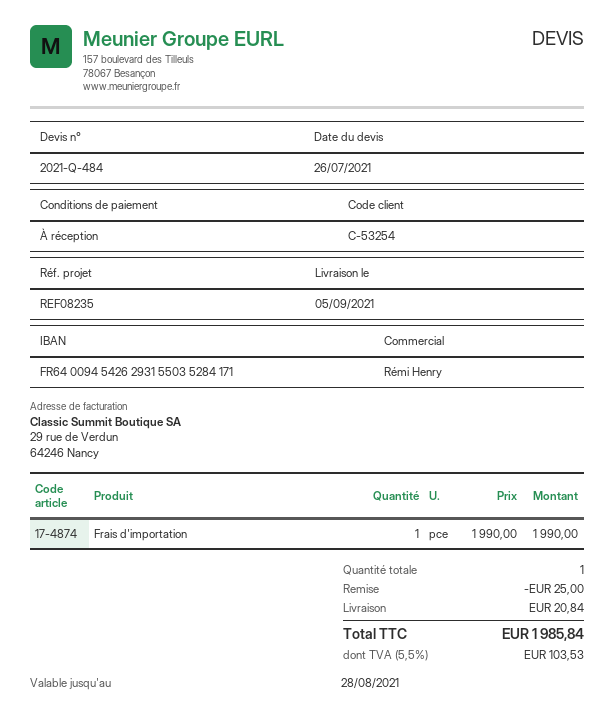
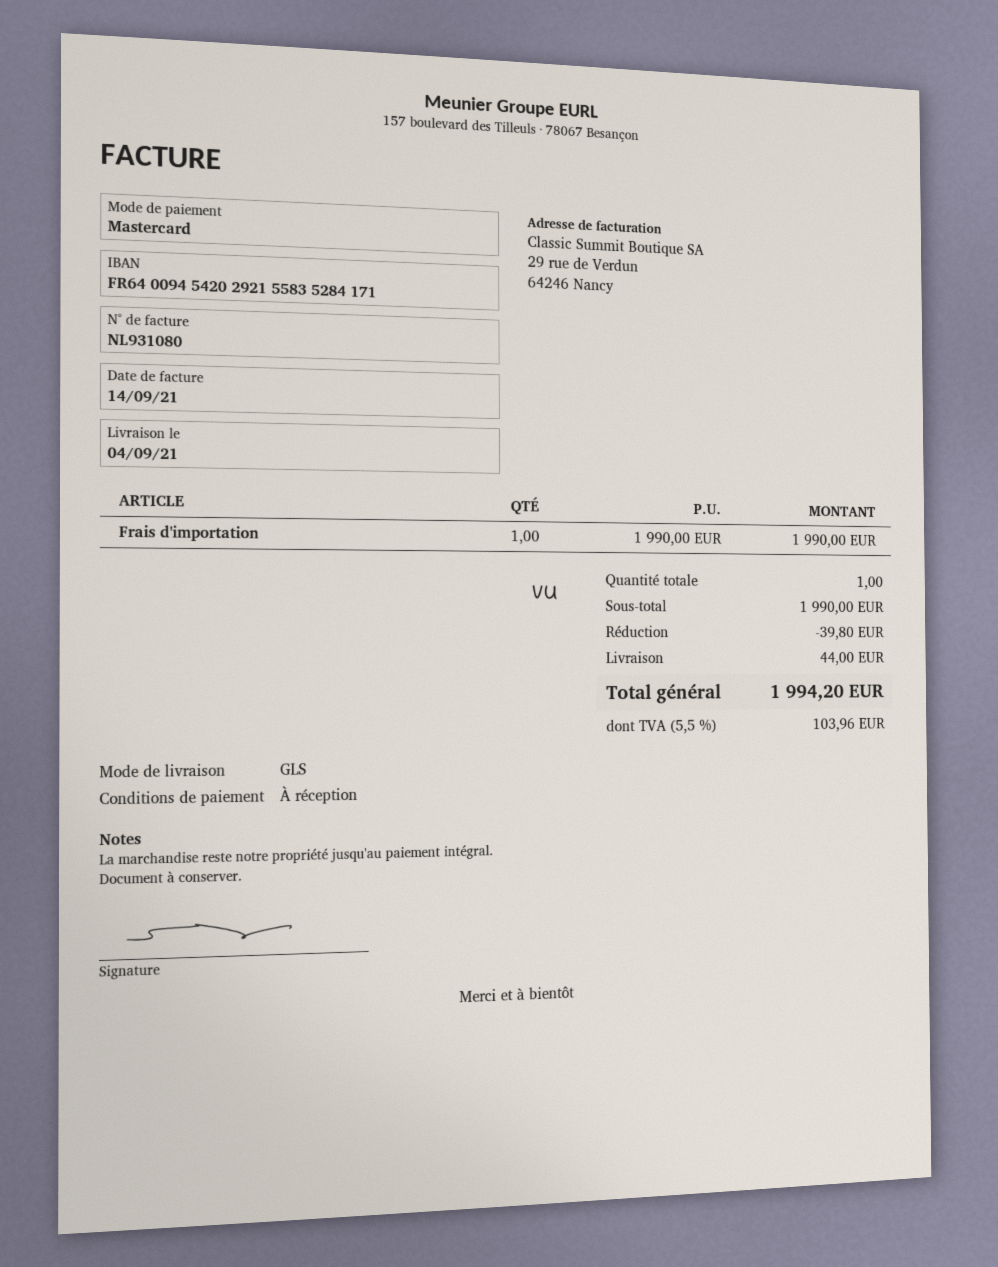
delivery date: 2021-09-05 -> 2021-09-04
bank account: FR6400945426293155035284171 -> FR6400945420292155835284171
discount: 25.00 -> 39.80
shipping: 20.84 -> 44.00
tax: 5.5% = 103.53 -> 5.5% = 103.96
total: 1985.84 -> 1994.20

